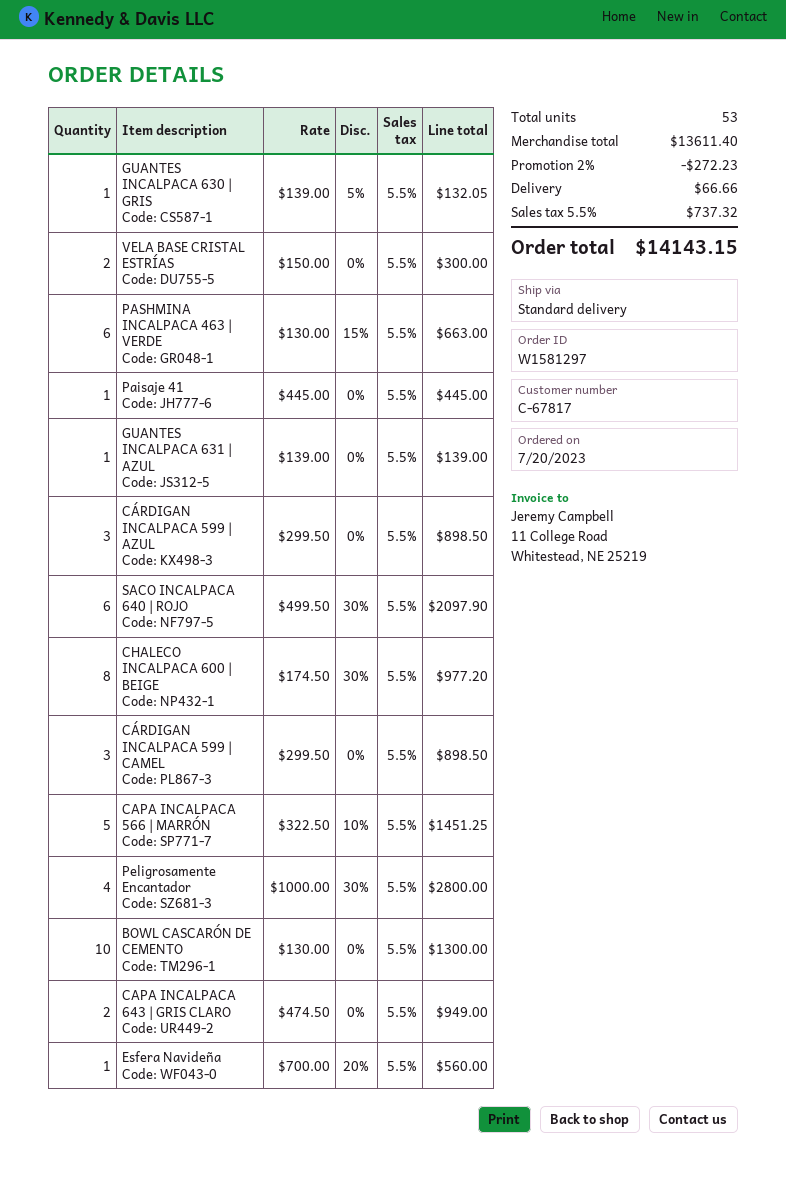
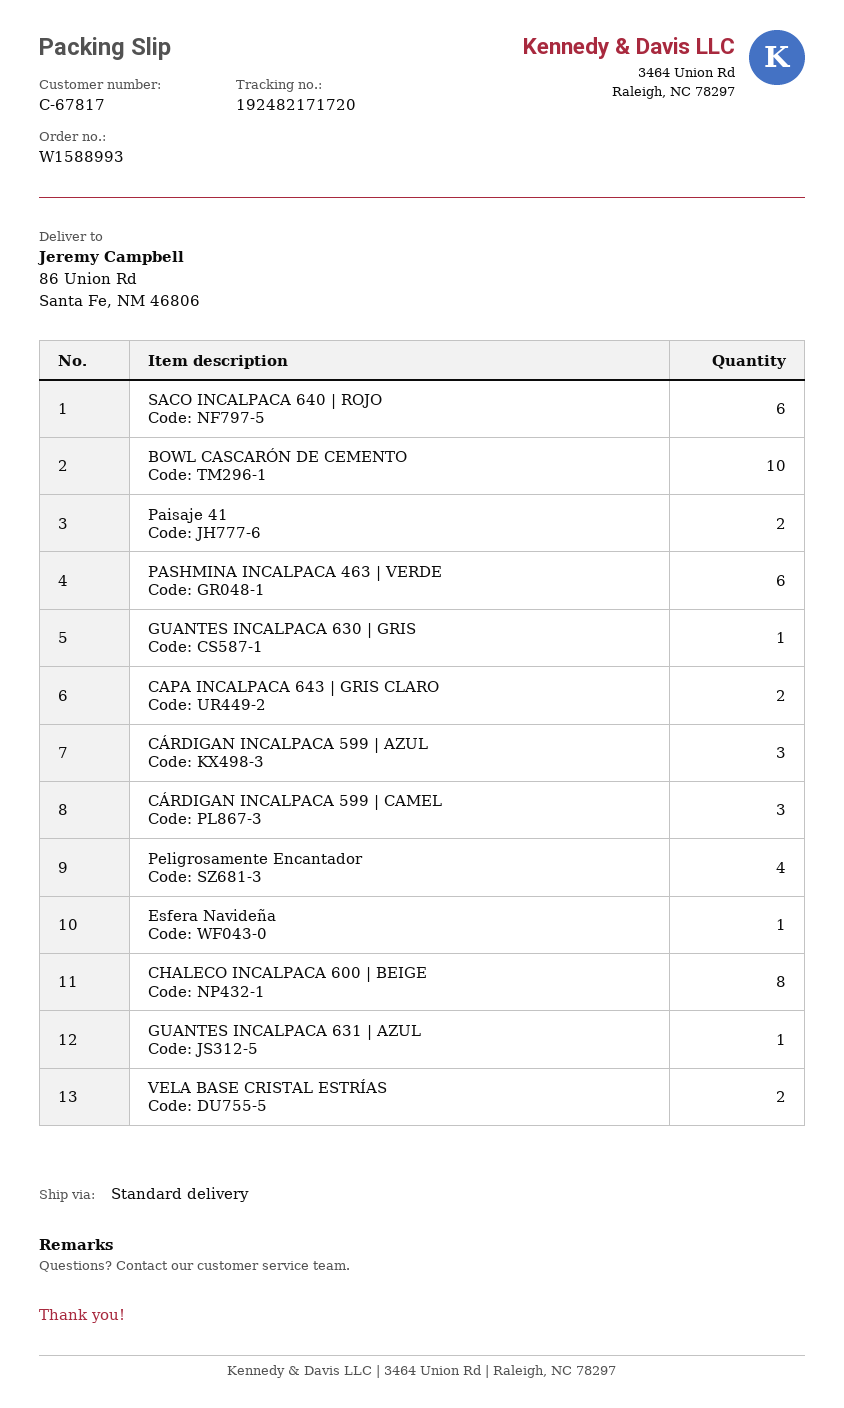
order number: W1581297 -> W1588993
Paisaje 41: 1 -> 2
CAPA INCALPACA 566 | MARRÓN: 5 -> none

